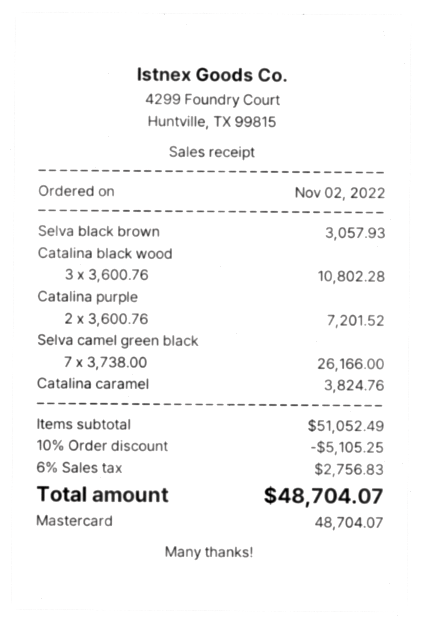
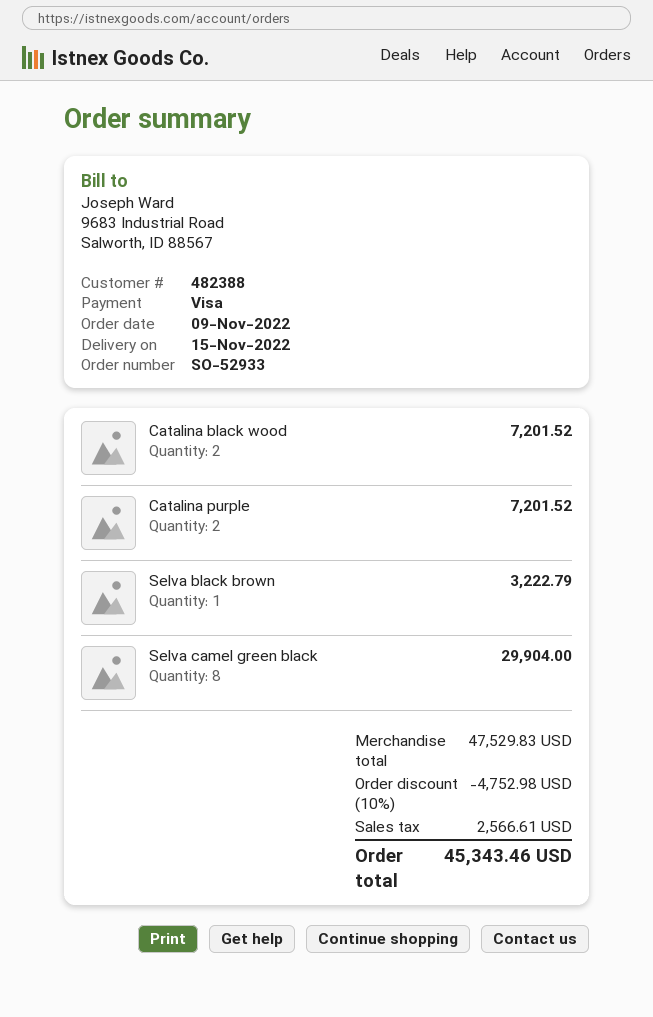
order date: 2022-11-02 -> 2022-11-09
payment method: Mastercard -> Visa
Selva black brown: 1 for 3057.93 -> 1 for 3222.79
Catalina black wood: 3 for 10802.28 -> 2 for 7201.52
Selva camel green black: 7 for 26166.00 -> 8 for 29904.00
Catalina caramel: 1 for 3824.76 -> none
subtotal: 51052.49 -> 47529.83
discount: 10% = 5105.25 -> 10% = 4752.98
tax: 2756.83 -> 2566.61
total: 48704.07 -> 45343.46

